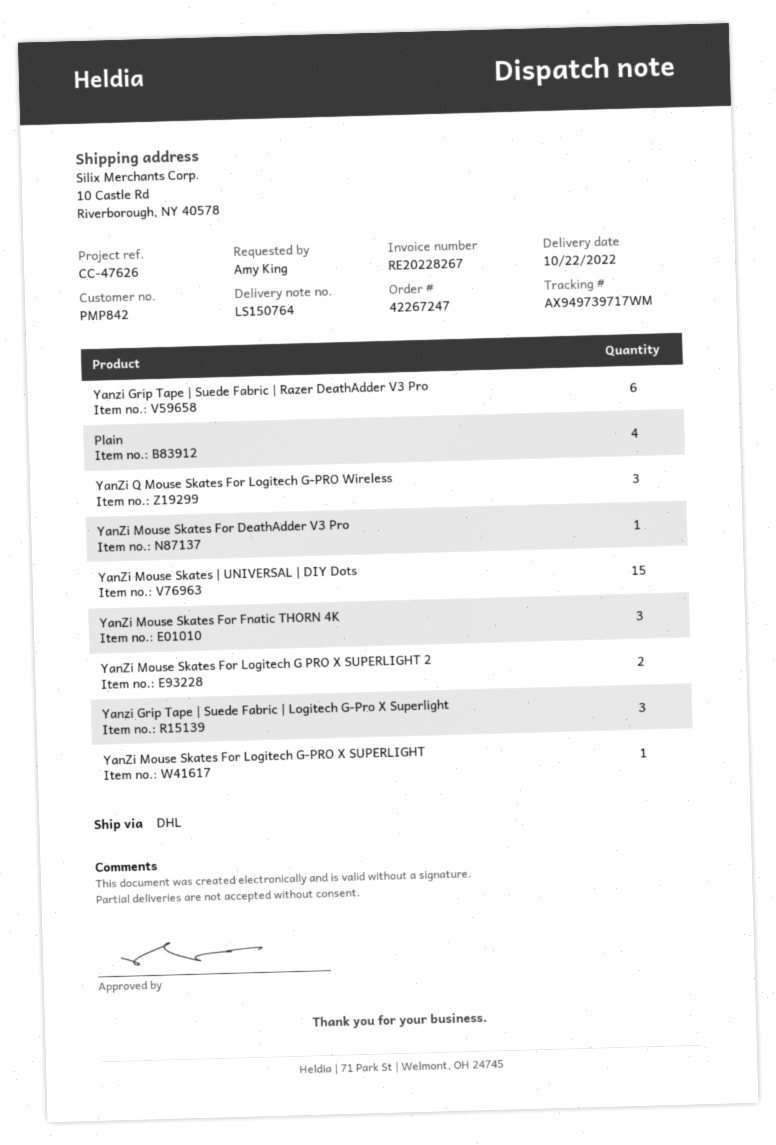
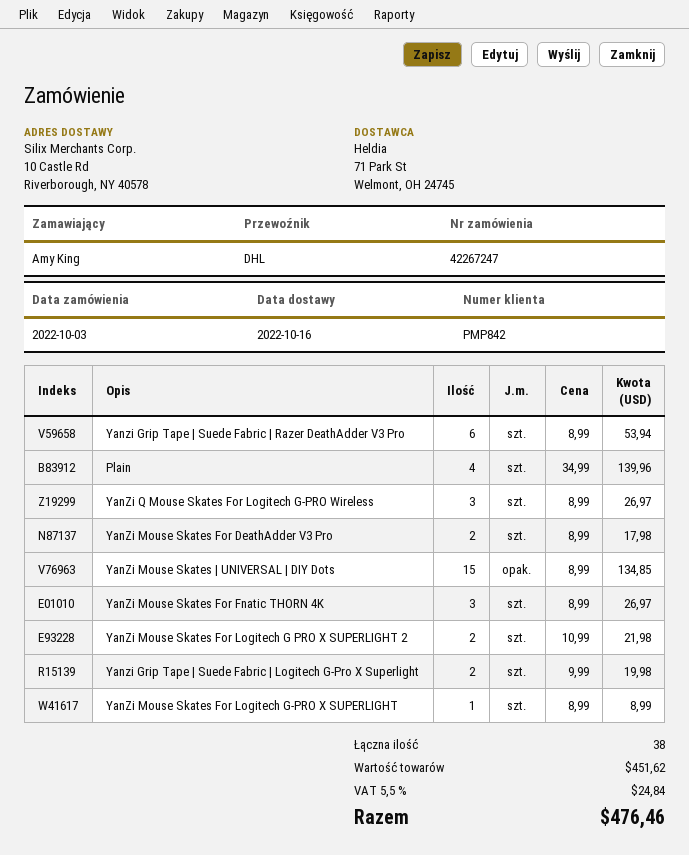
delivery date: 2022-10-22 -> 2022-10-16
YanZi Mouse Skates For DeathAdder V3 Pro: 1 -> 2
Yanzi Grip Tape | Suede Fabric | Logitech G-Pro X Superlight: 3 -> 2

